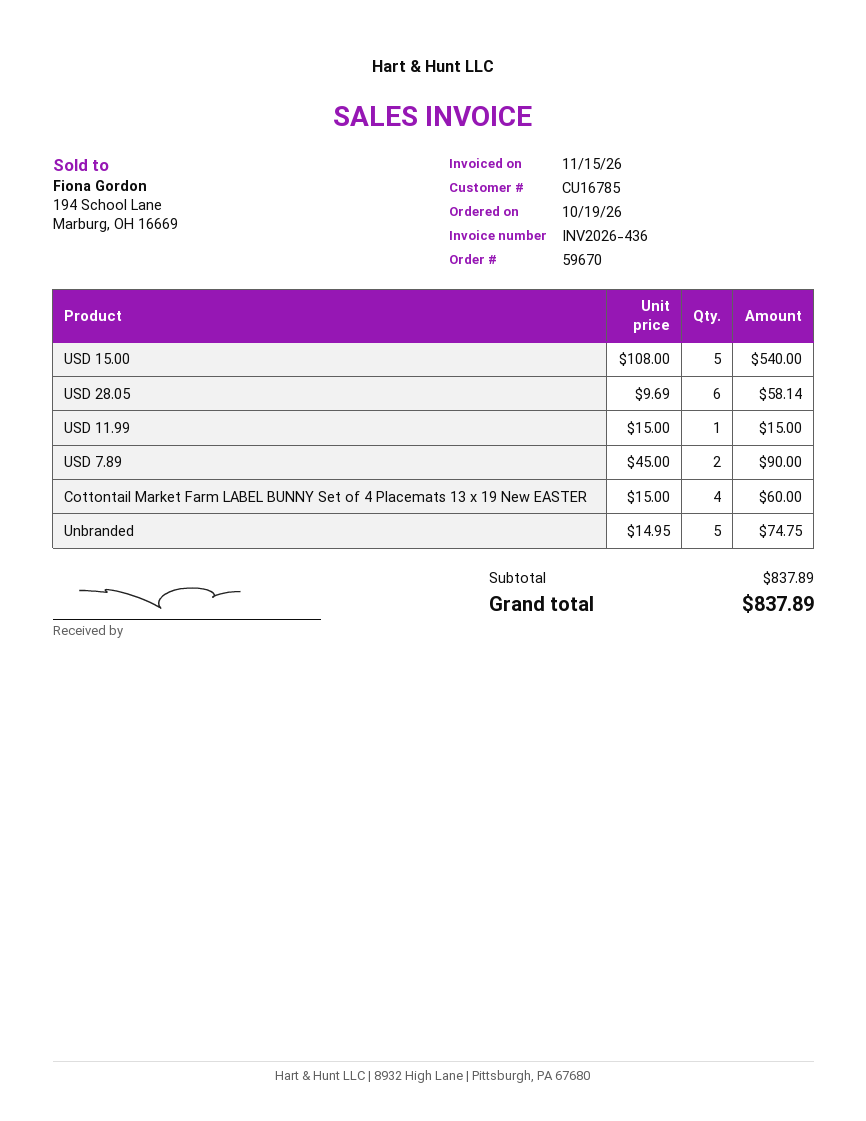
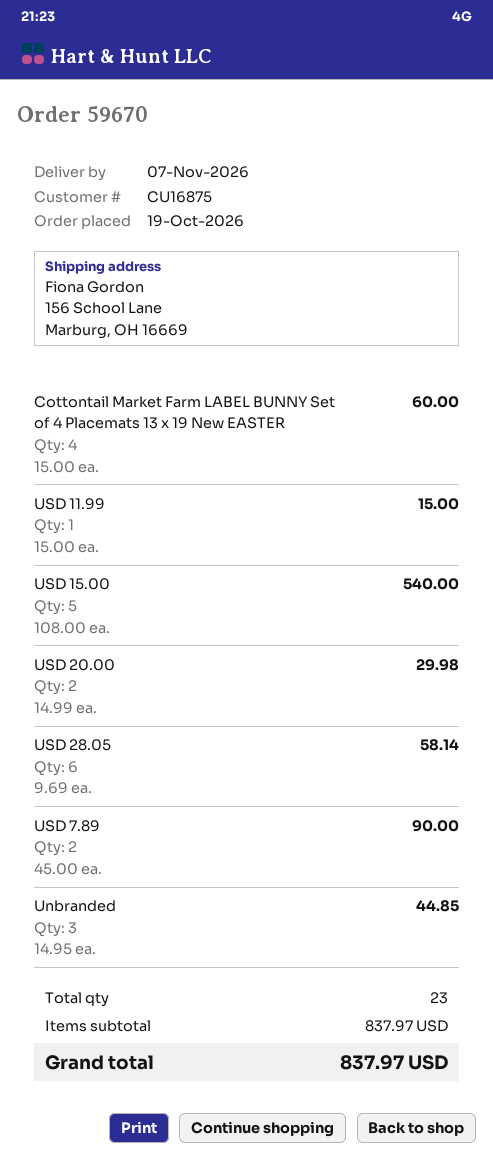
customer number: CU16785 -> CU16875
Unbranded: 5 x 14.95 = 74.75 -> 3 x 14.95 = 44.85
USD 20.00: none -> 2 x 14.99 = 29.98
subtotal: 837.89 -> 837.97
total: 837.89 -> 837.97

